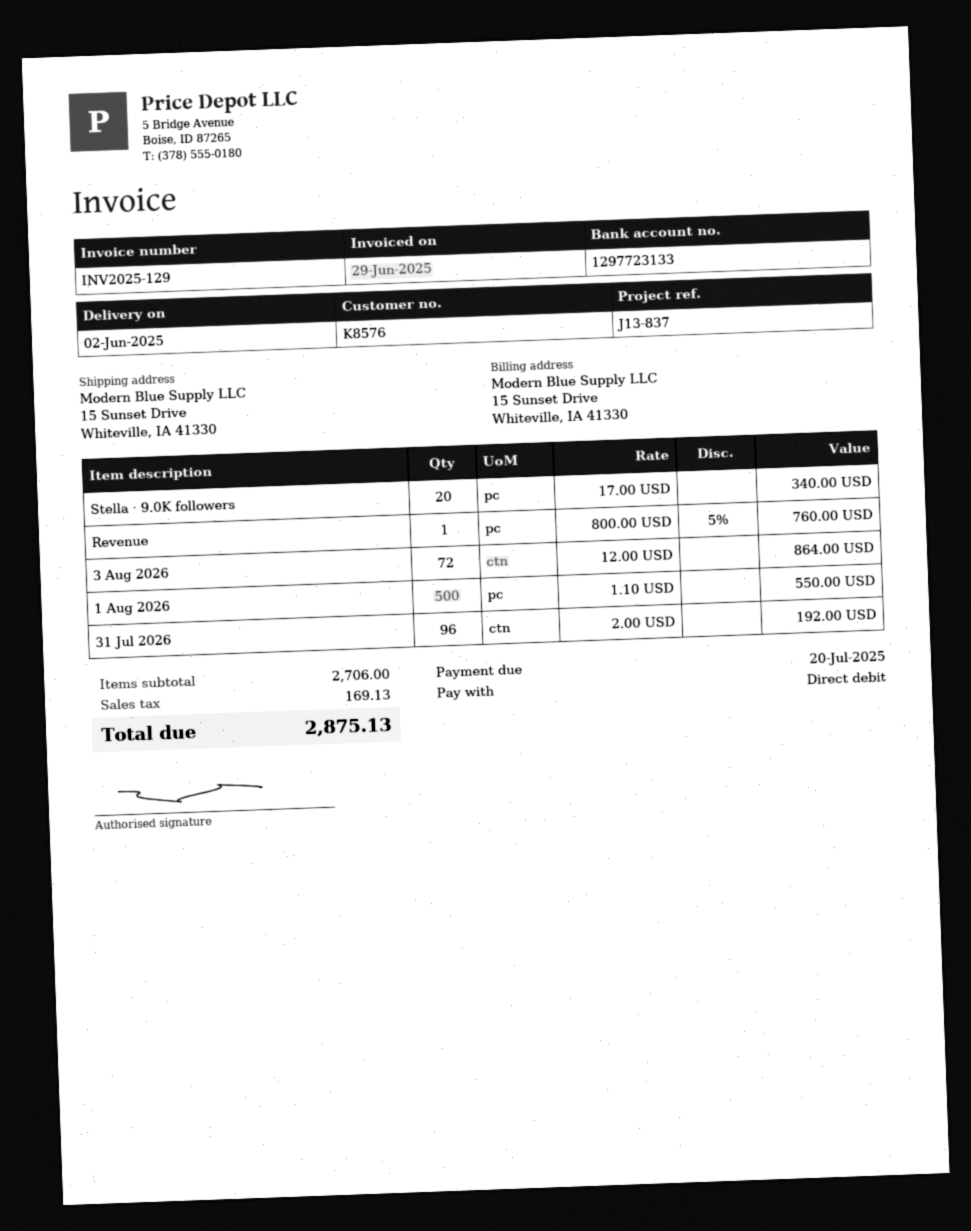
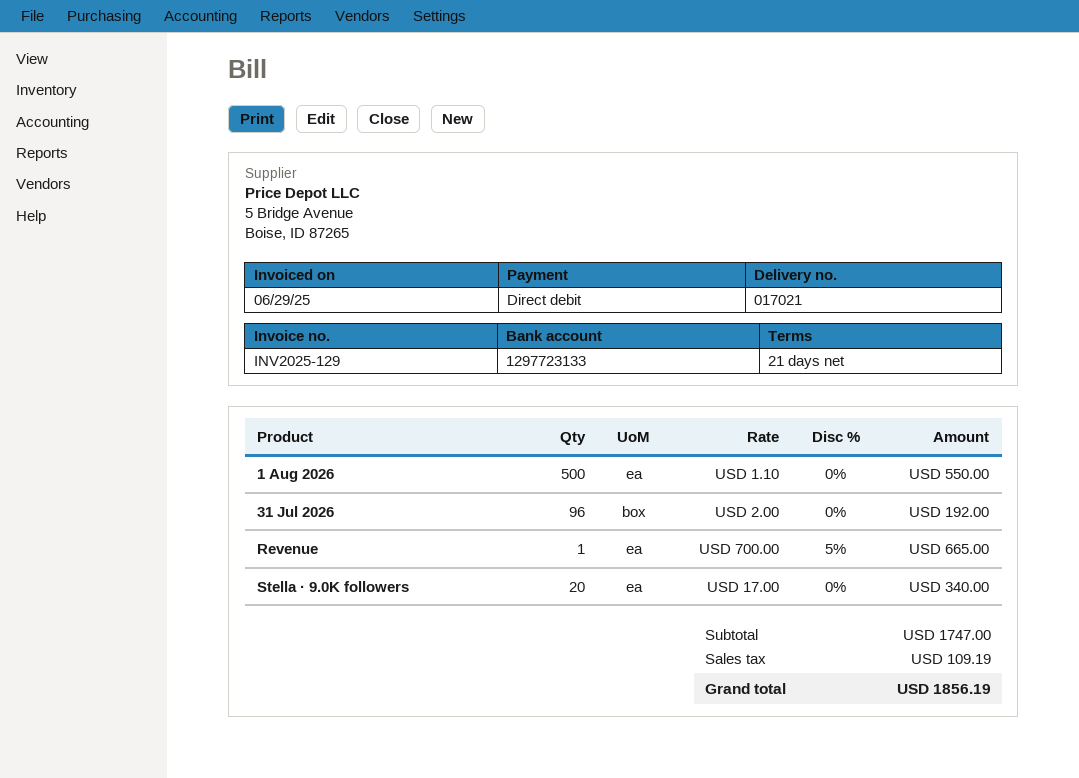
Revenue: 1 x 800.00 - 5% = 760.00 -> 1 x 700.00 - 5% = 665.00
3 Aug 2026: 72 x 12.00 = 864.00 -> none
subtotal: 2706.00 -> 1747.00
tax: 169.13 -> 109.19
total: 2875.13 -> 1856.19

